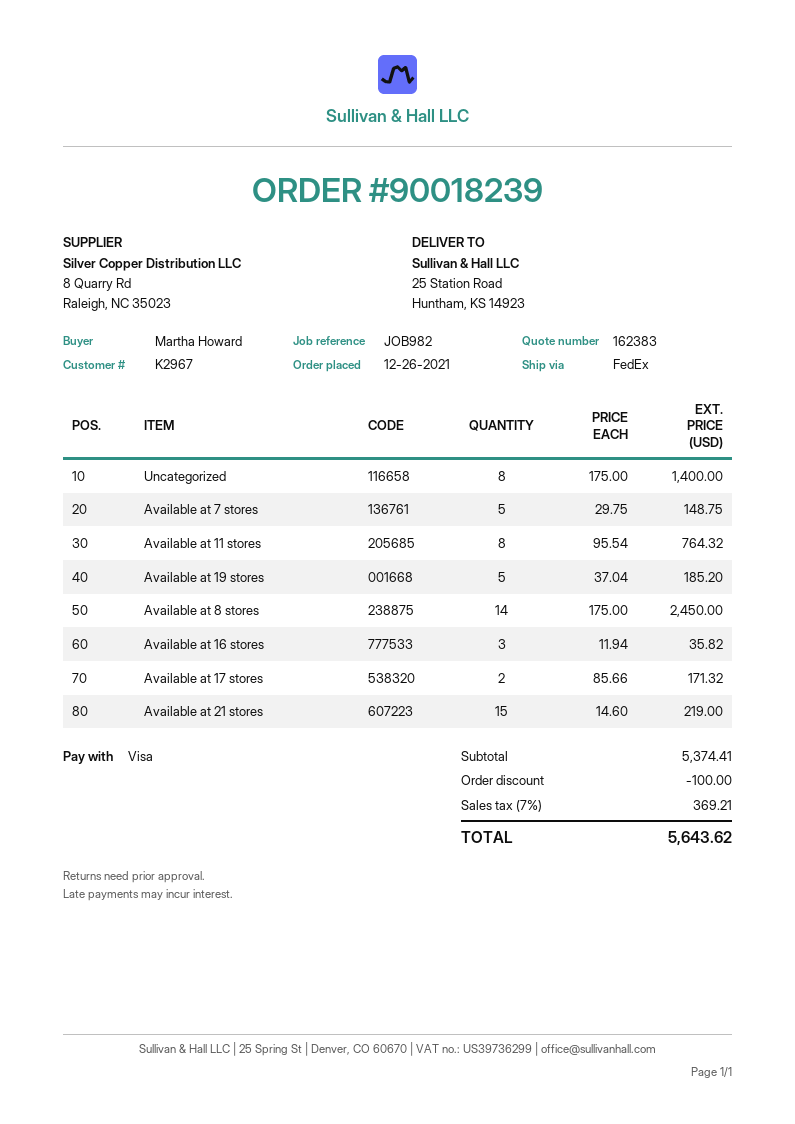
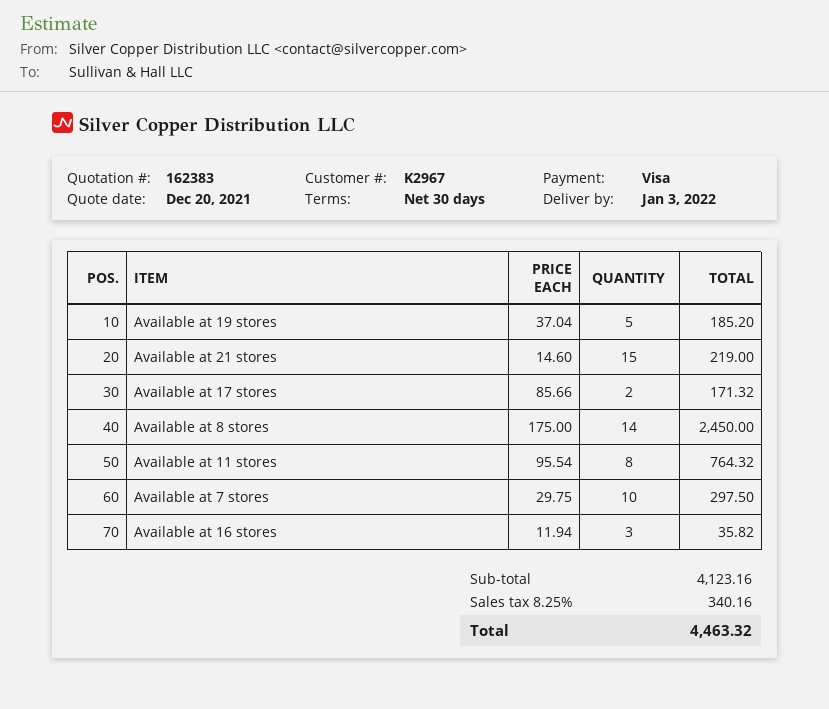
Uncategorized: 8 x 175.00 = 1400.00 -> none
Available at 7 stores: 5 x 29.75 = 148.75 -> 10 x 29.75 = 297.50
subtotal: 5374.41 -> 4123.16
discount: 100.00 -> none
tax: 7% = 369.21 -> 8.25% = 340.16
total: 5643.62 -> 4463.32

